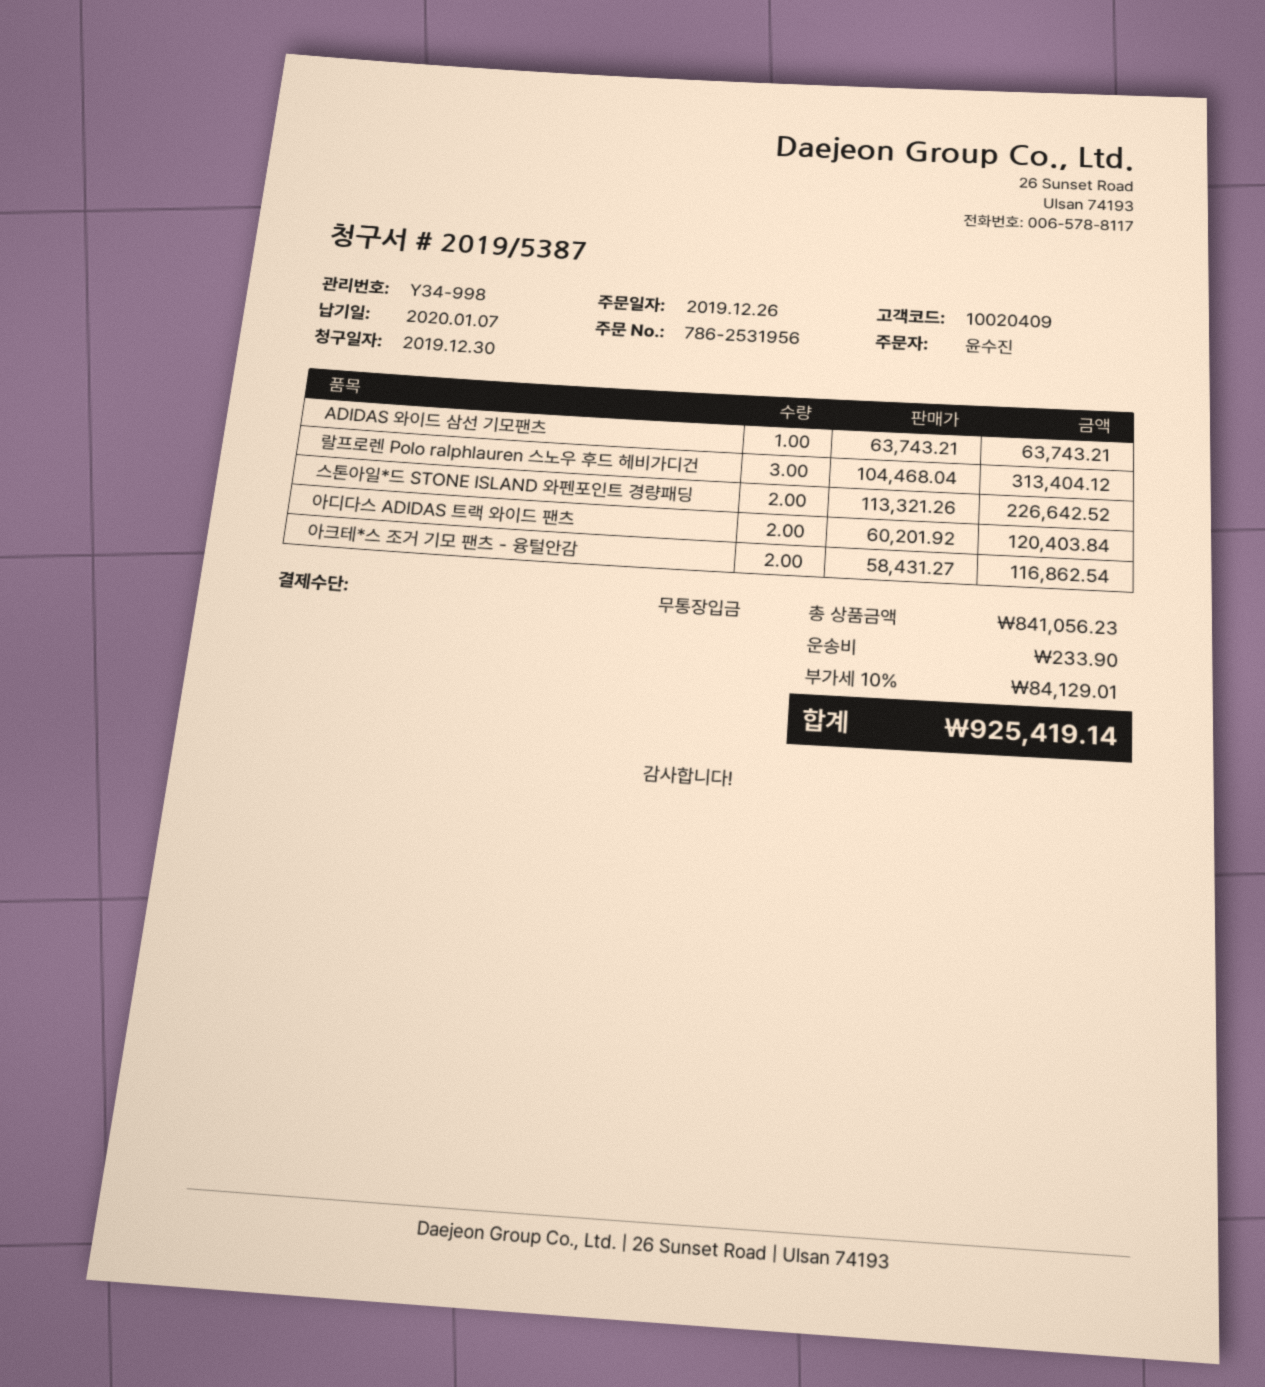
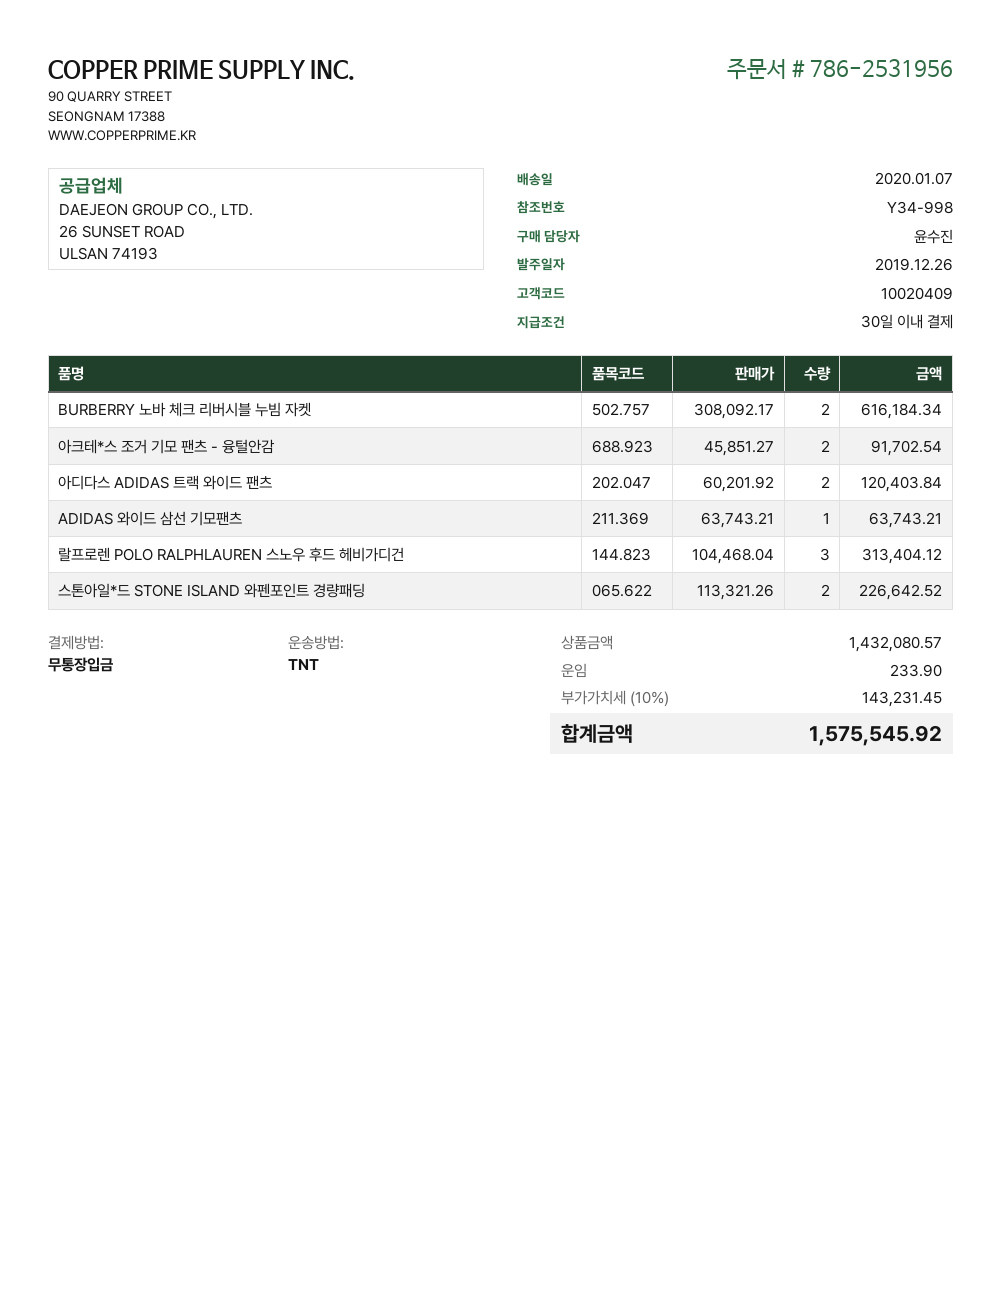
아크테*스 조거 기모 팬츠 - 융털안감: 2 x 58431.27 = 116862.54 -> 2 x 45851.27 = 91702.54
BURBERRY 노바 체크 리버시블 누빔 자켓: none -> 2 x 308092.17 = 616184.34
subtotal: 841056.23 -> 1432080.57
tax: 10% = 84129.01 -> 10% = 143231.45
total: 925419.14 -> 1575545.92

